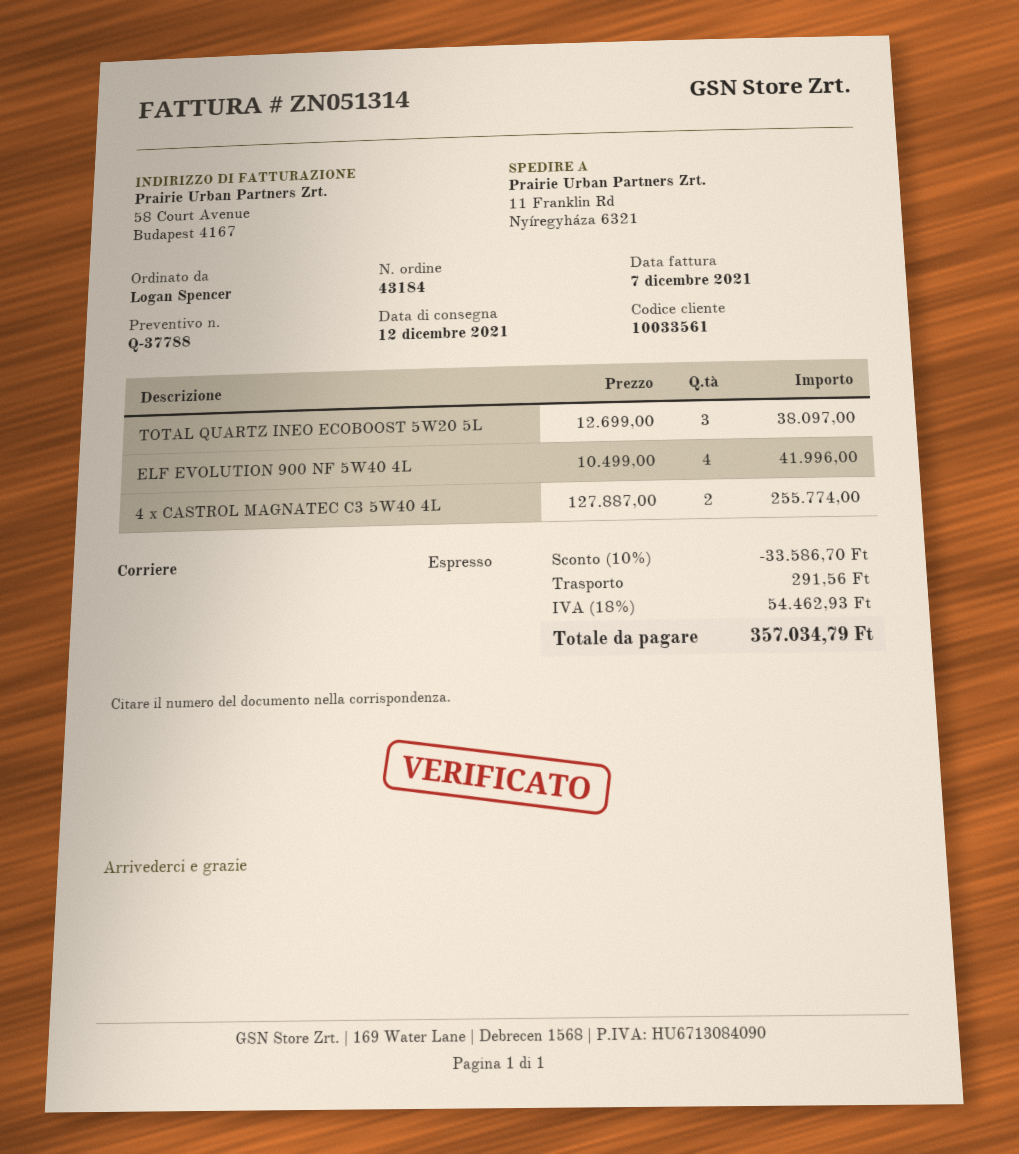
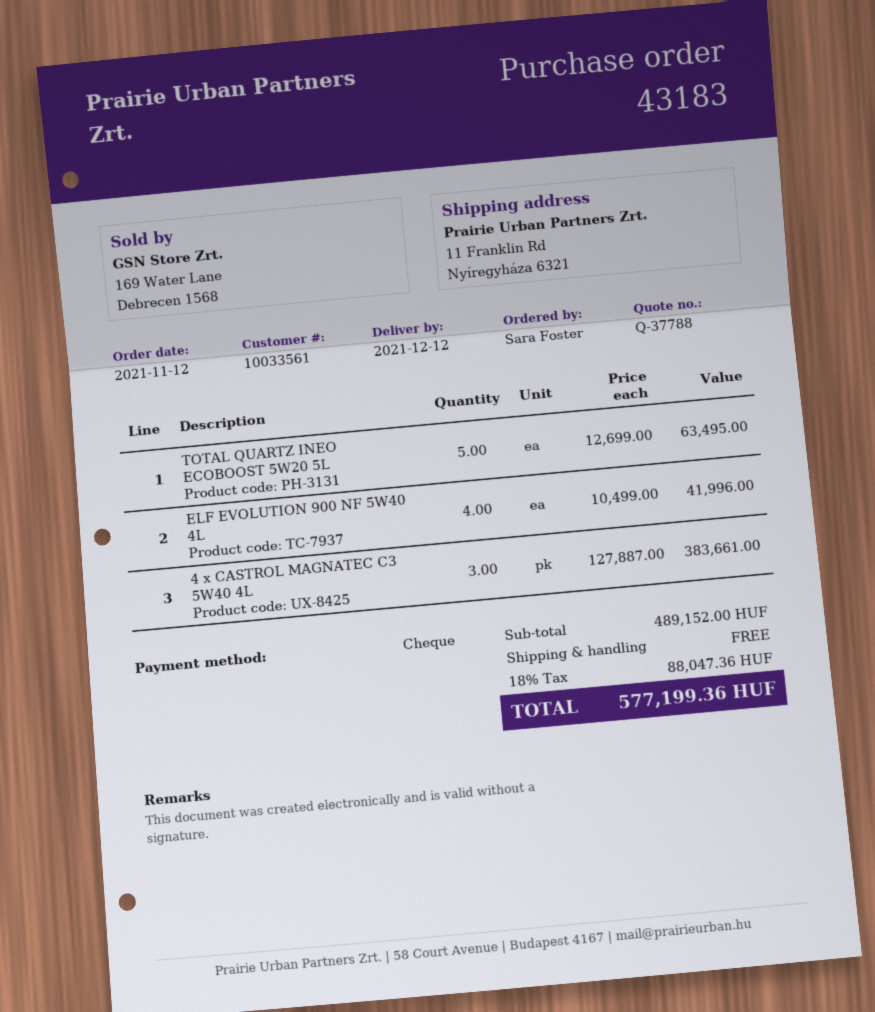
order number: 43184 -> 43183
ordered by: Logan Spencer -> Sara Foster
TOTAL QUARTZ INEO ECOBOOST 5W20 5L: 3 x 12699.00 = 38097.00 -> 5 x 12699.00 = 63495.00
4 x CASTROL MAGNATEC C3 5W40 4L: 2 x 127887.00 = 255774.00 -> 3 x 127887.00 = 383661.00
discount: 10% = 33586.70 -> none
shipping: 291.56 -> 0.00
tax: 18% = 54462.93 -> 18% = 88047.36
total: 357034.79 -> 577199.36

